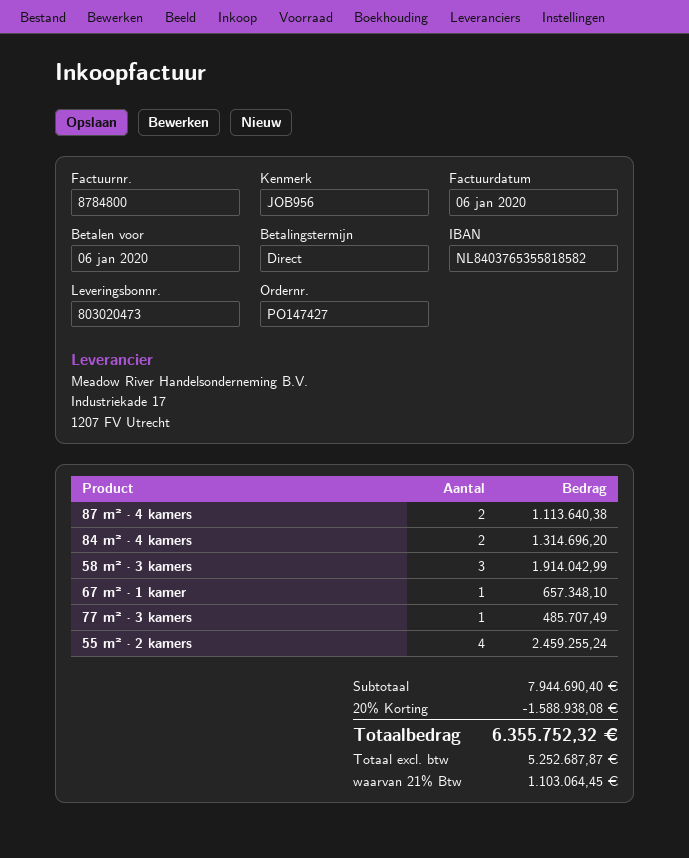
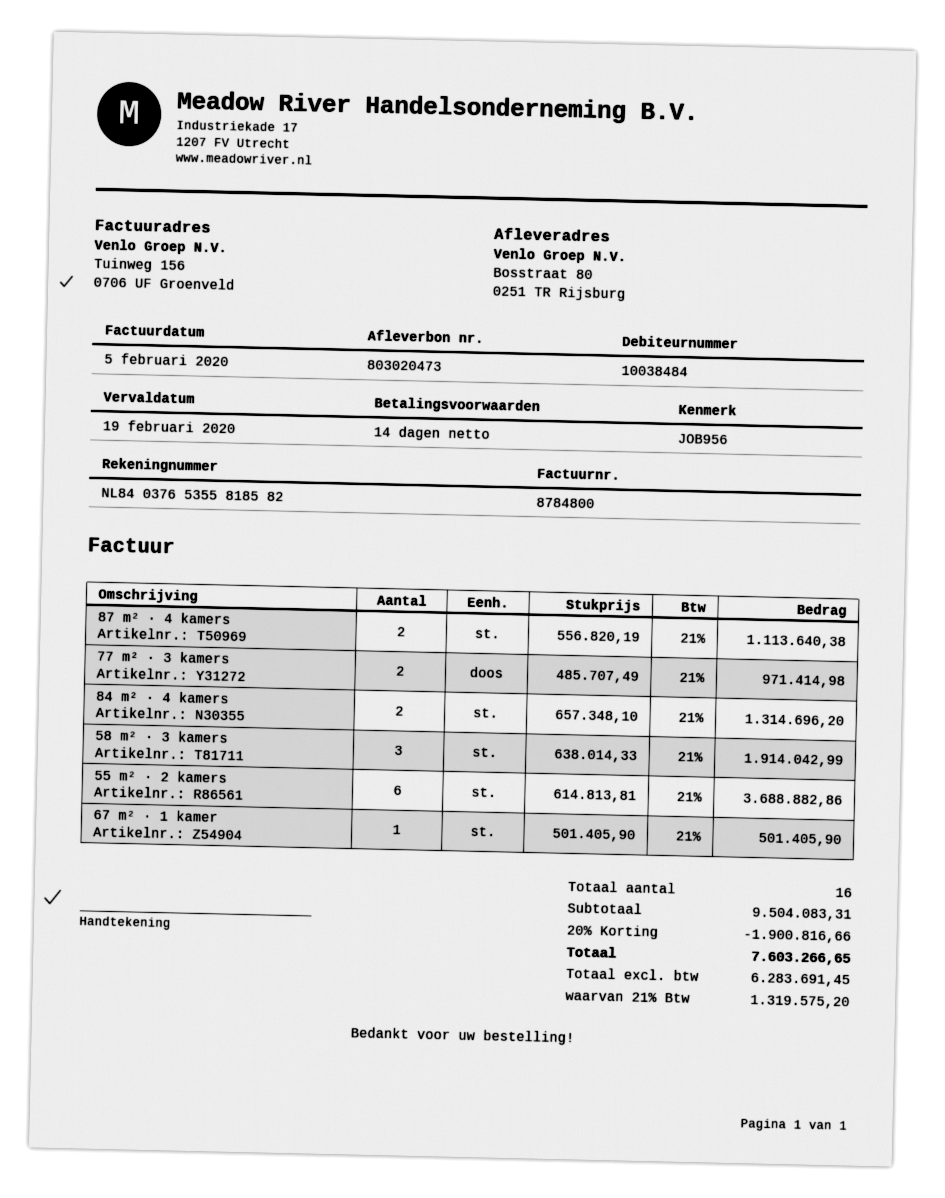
invoice date: 2020-01-06 -> 2020-02-05
payment terms: on receipt -> 14 days
due date: 2020-01-06 -> 2020-02-19
67 m² · 1 kamer: 1 for 657348.10 -> 1 for 501405.90
77 m² · 3 kamers: 1 for 485707.49 -> 2 for 971414.98
55 m² · 2 kamers: 4 for 2459255.24 -> 6 for 3688882.86
subtotal: 7944690.40 -> 9504083.31
discount: 20% = 1588938.08 -> 20% = 1900816.66
net: 5252687.87 -> 6283691.45
tax: 21% = 1103064.45 -> 21% = 1319575.20
total: 6355752.32 -> 7603266.65

